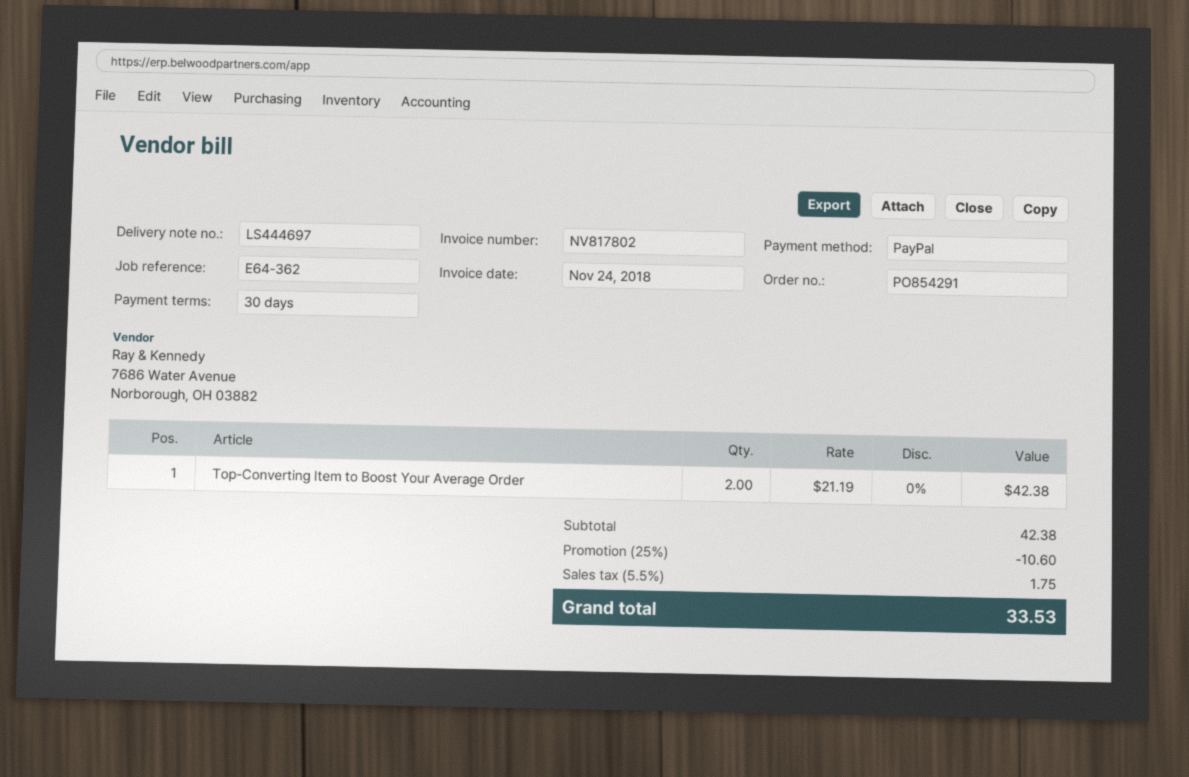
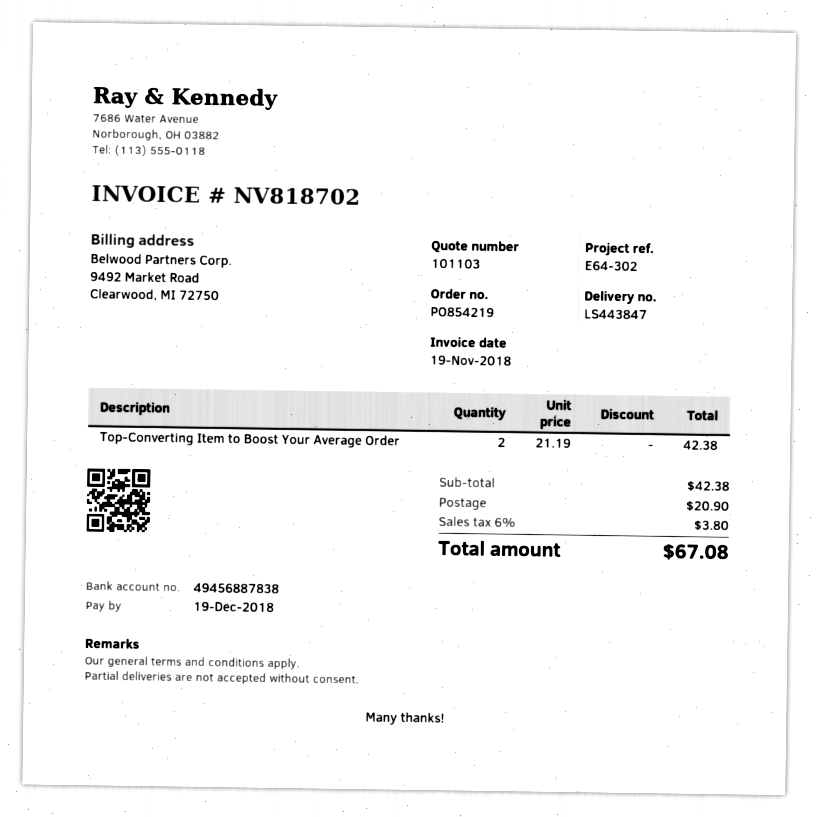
order number: PO854291 -> PO854219
delivery note number: LS444697 -> LS443847
invoice number: NV817802 -> NV818702
invoice date: 2018-11-24 -> 2018-11-19
reference: E64-362 -> E64-302
discount: 25% = 10.60 -> none
shipping: none -> 20.90
tax: 5.5% = 1.75 -> 6% = 3.80
total: 33.53 -> 67.08

